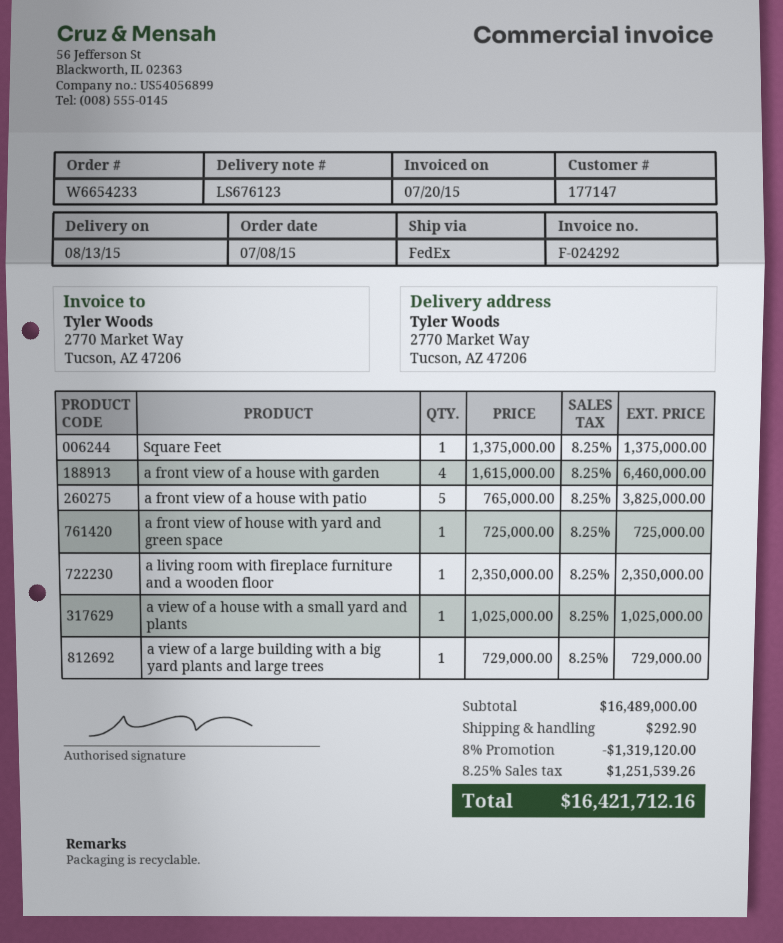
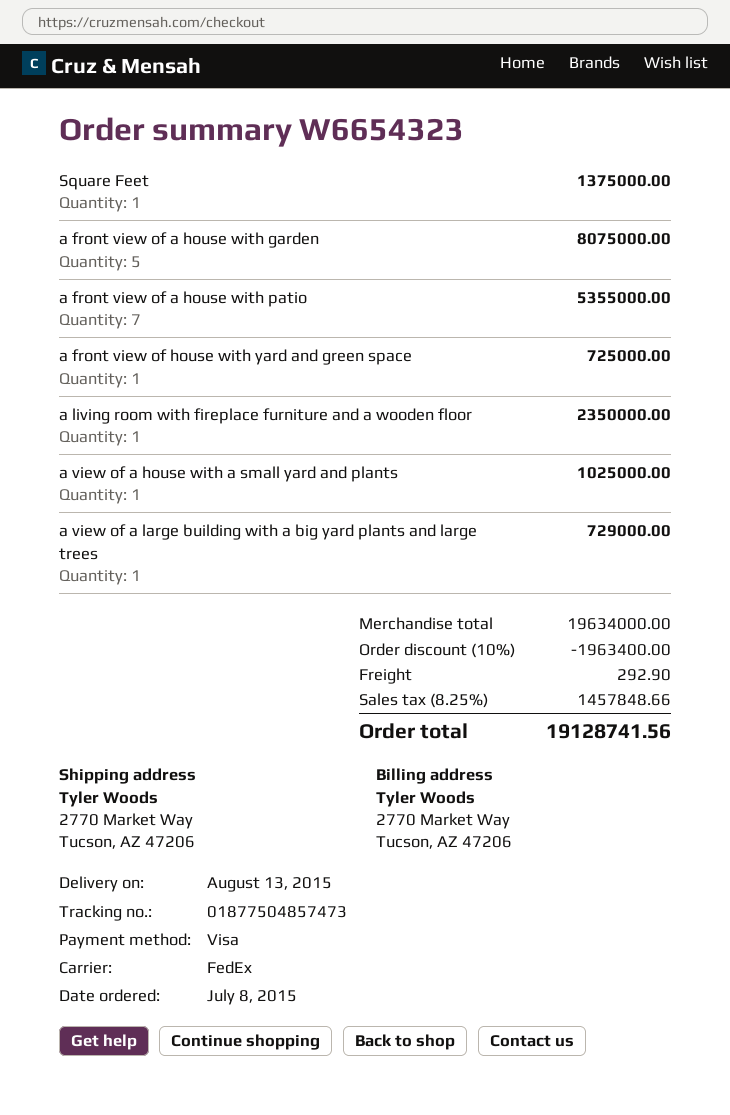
order number: W6654233 -> W6654323
a front view of a house with garden: 4 for 6460000.00 -> 5 for 8075000.00
a front view of a house with patio: 5 for 3825000.00 -> 7 for 5355000.00
subtotal: 16489000.00 -> 19634000.00
discount: 8% = 1319120.00 -> 10% = 1963400.00
tax: 8.25% = 1251539.26 -> 8.25% = 1457848.66
total: 16421712.16 -> 19128741.56

